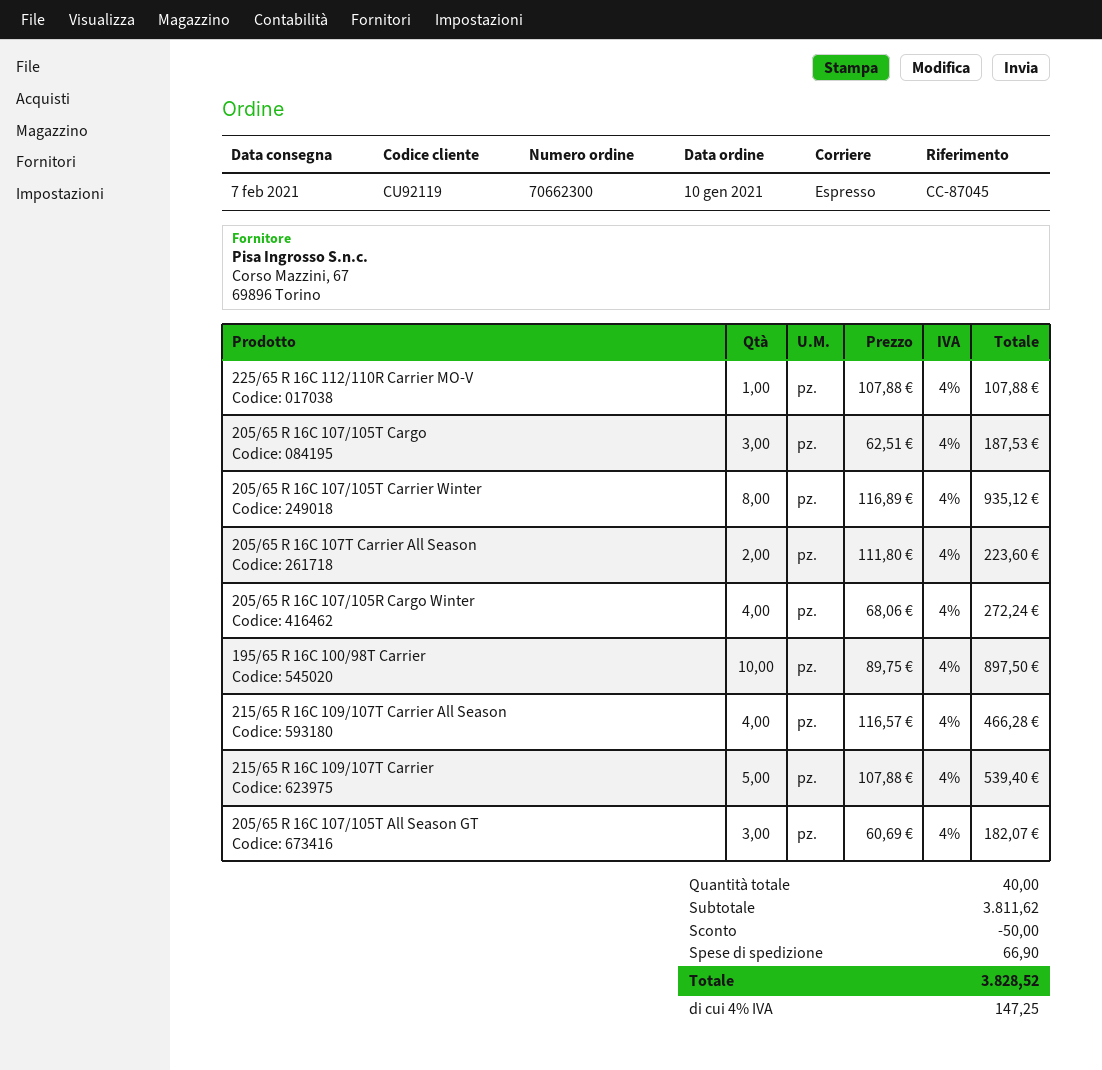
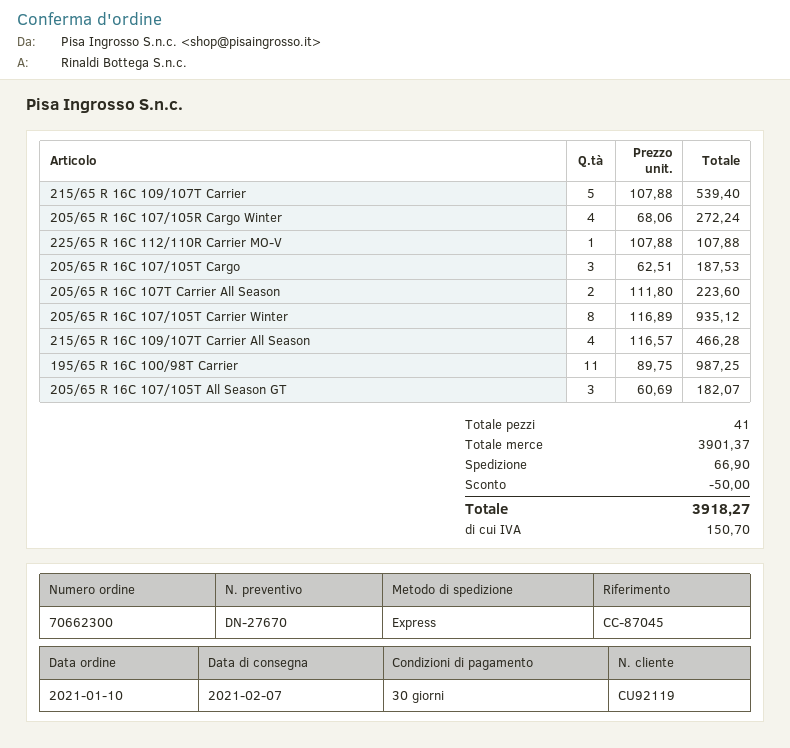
195/65 R 16C 100/98T Carrier: 10 x 89.75 = 897.50 -> 11 x 89.75 = 987.25
total quantity: 40 -> 41
subtotal: 3811.62 -> 3901.37
tax: 147.25 -> 150.70
total: 3828.52 -> 3918.27

